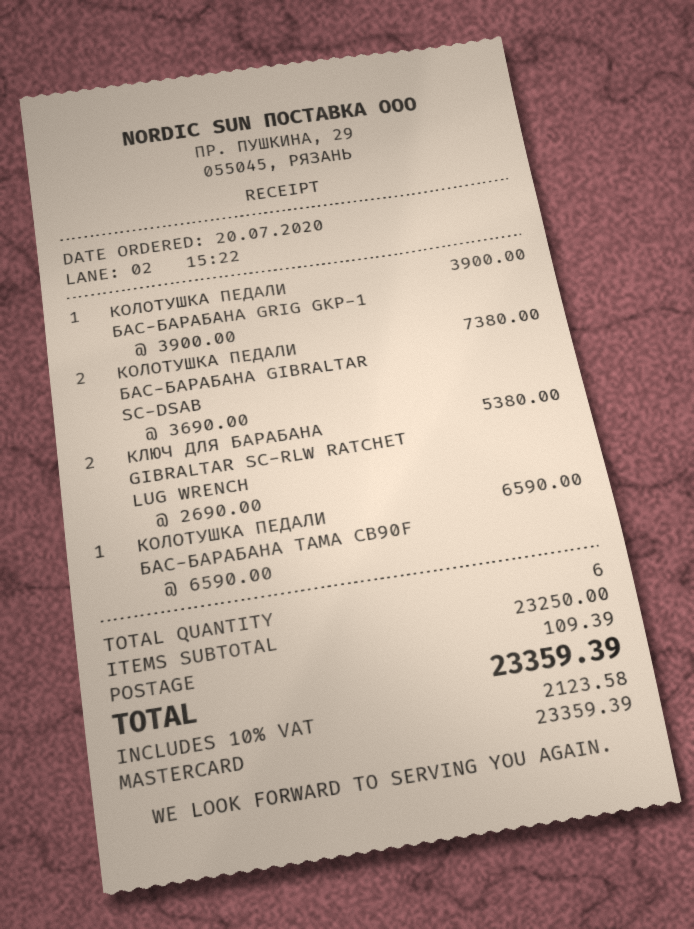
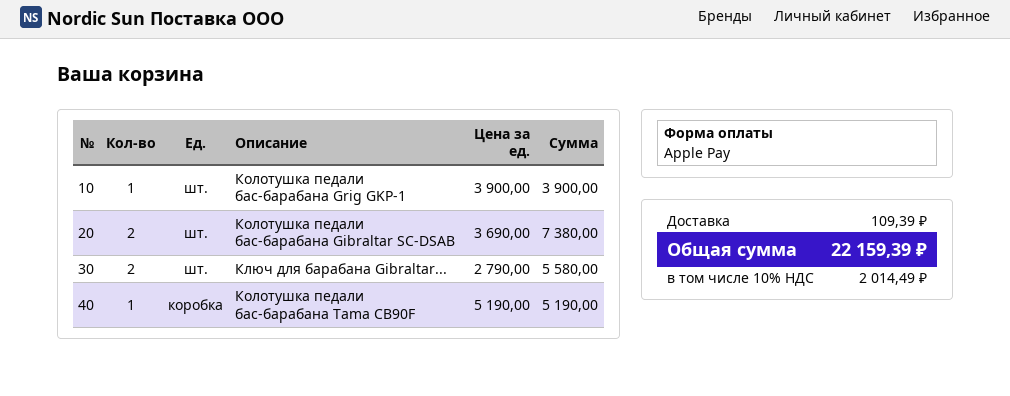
payment method: Mastercard -> Apple Pay
КЛЮЧ ДЛЯ БАРАБАНА GIBRALTAR SC-RLW RATCHET LUG WRENCH: 2 x 2690.00 = 5380.00 -> 2 x 2790.00 = 5580.00
КОЛОТУШКА ПЕДАЛИ БАС-БАРАБАНА TAMA CB90F: 1 x 6590.00 = 6590.00 -> 1 x 5190.00 = 5190.00
tax: 10% = 2123.58 -> 10% = 2014.49
total: 23359.39 -> 22159.39

